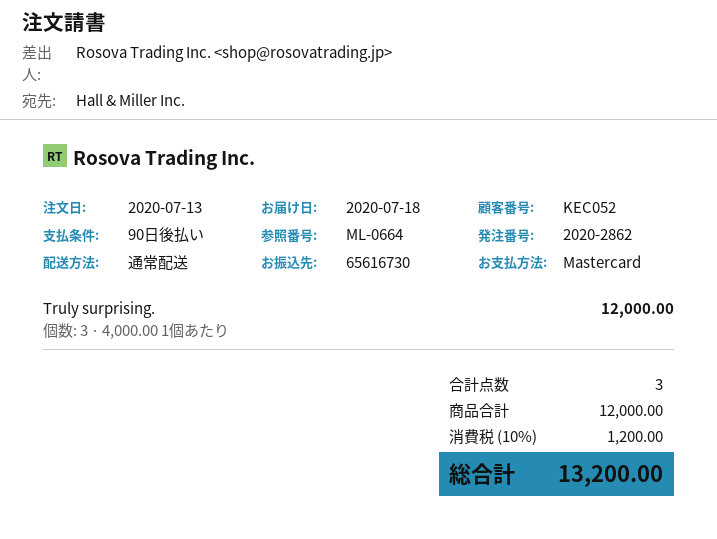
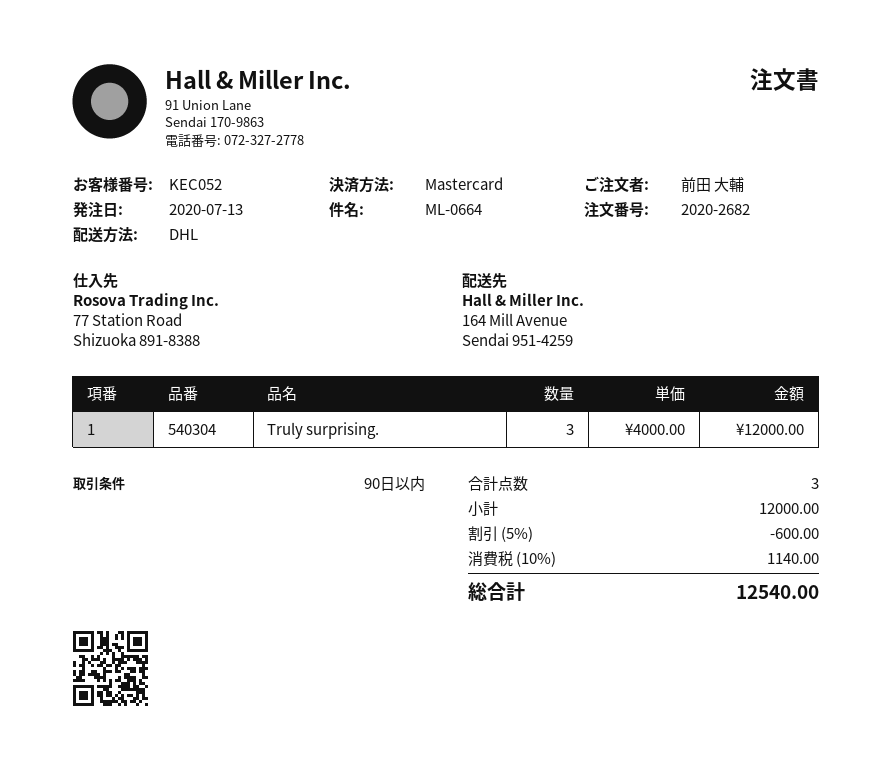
order number: 2020-2862 -> 2020-2682
shipping method: standard -> DHL
discount: none -> 5% = 600.00
tax: 10% = 1200.00 -> 10% = 1140.00
total: 13200.00 -> 12540.00

